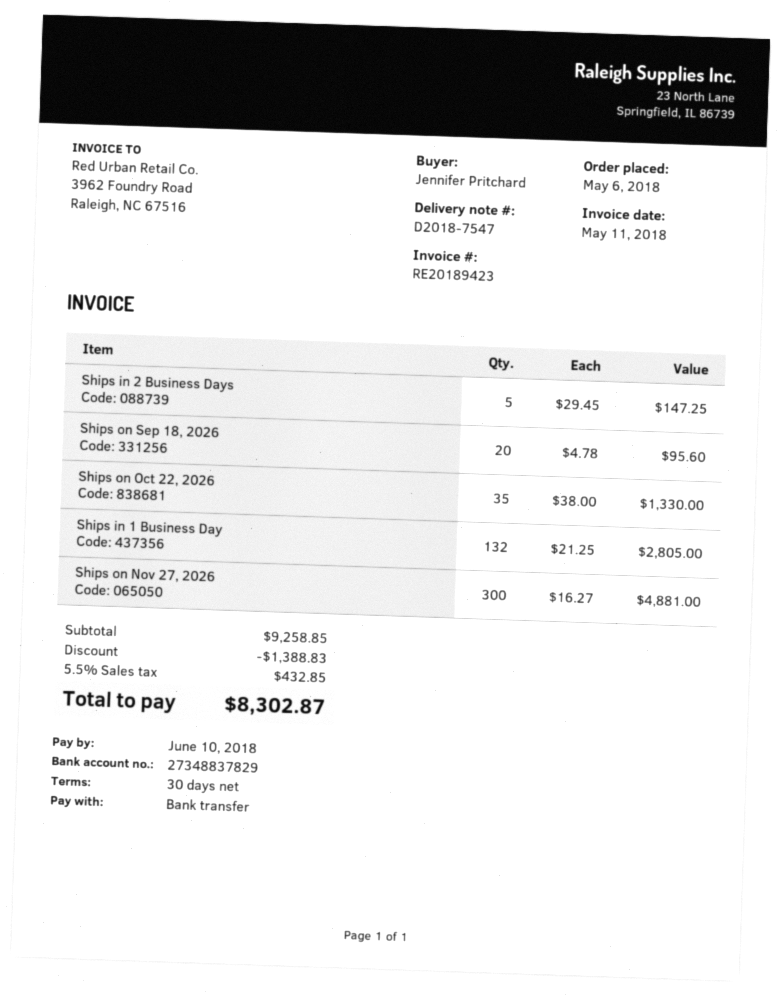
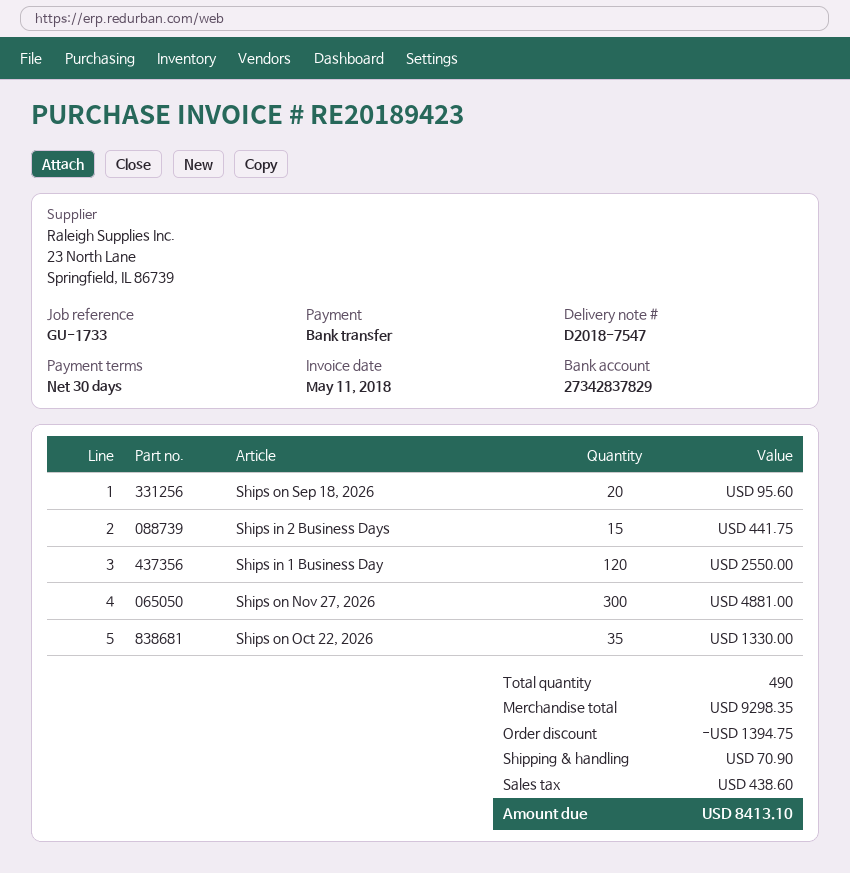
bank account: 27348837829 -> 27342837829
Ships in 2 Business Days: 5 for 147.25 -> 15 for 441.75
Ships in 1 Business Day: 132 for 2805.00 -> 120 for 2550.00
subtotal: 9258.85 -> 9298.35
discount: 1388.83 -> 1394.75
shipping: none -> 70.90
tax: 432.85 -> 438.60
total: 8302.87 -> 8413.10

